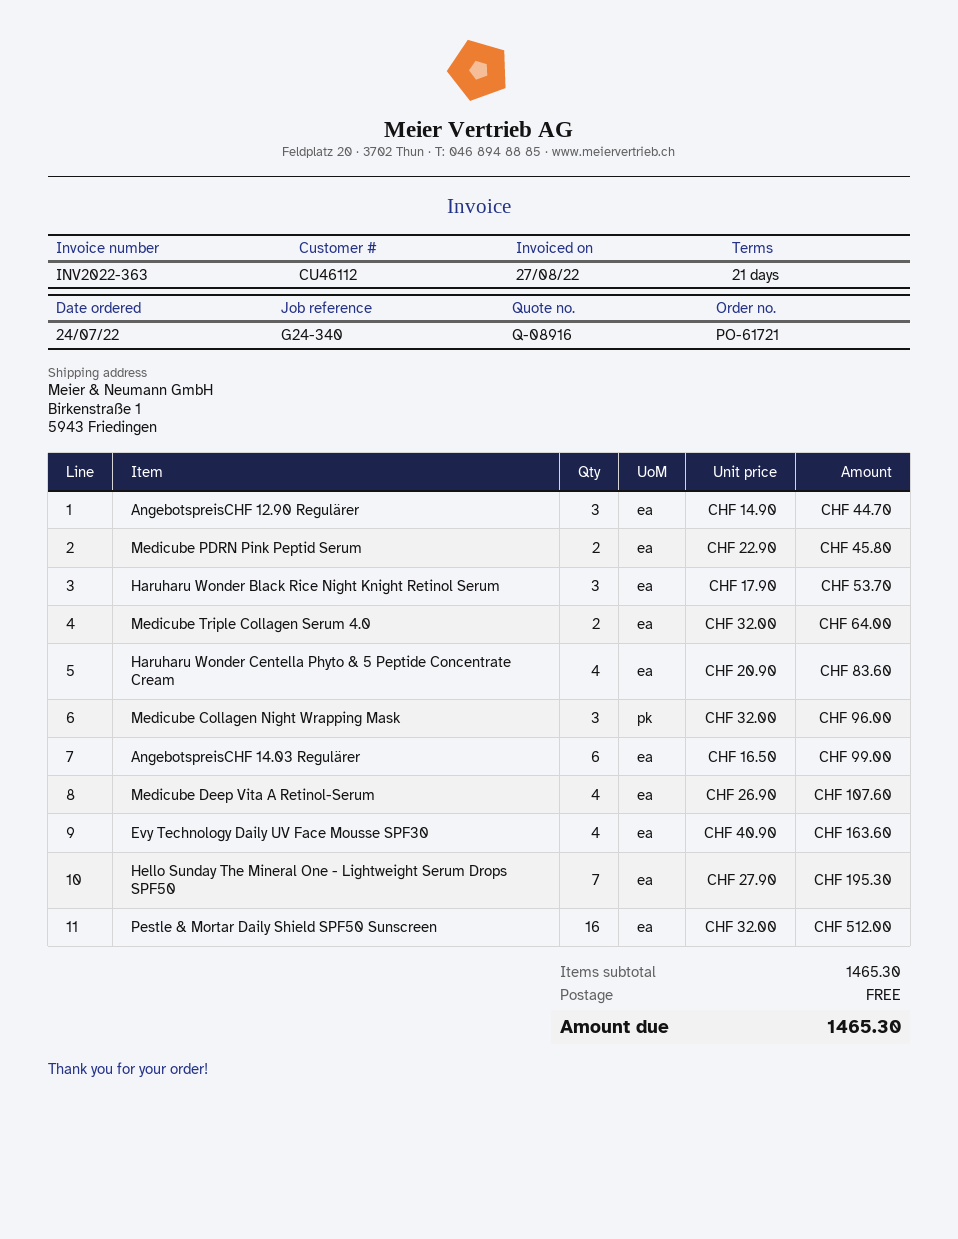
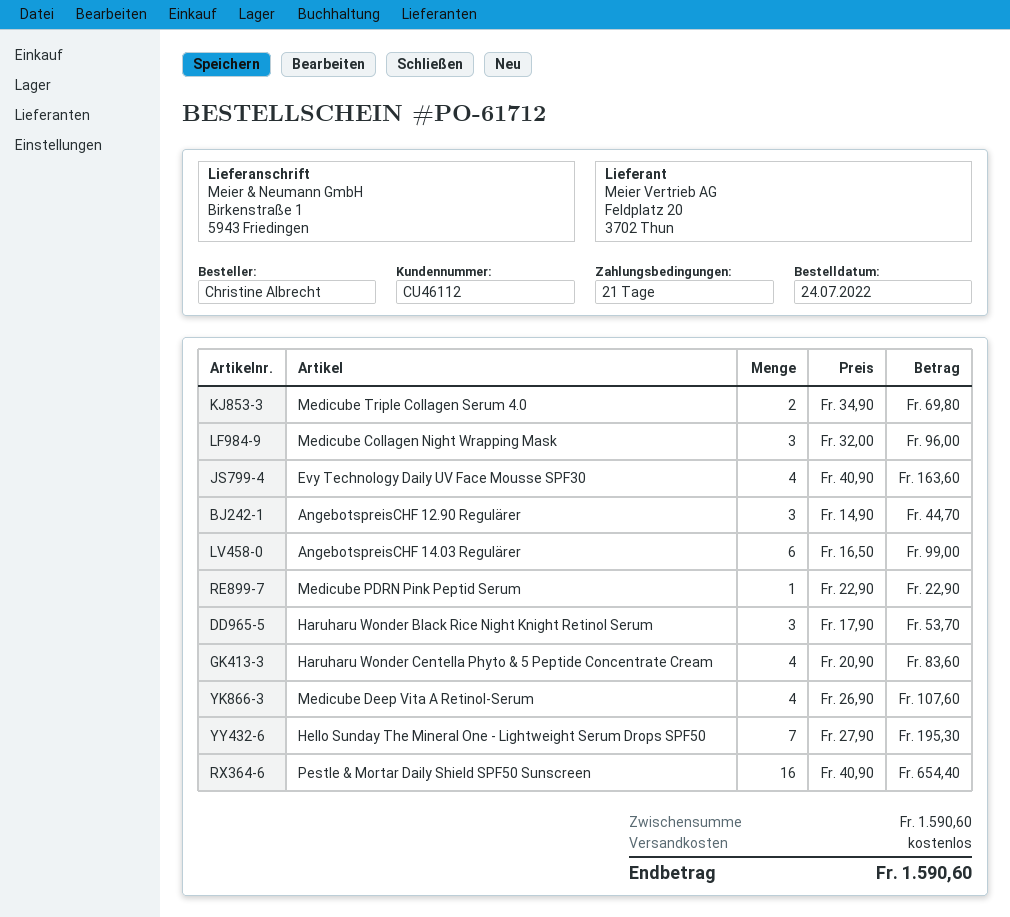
order number: PO-61721 -> PO-61712
Medicube PDRN Pink Peptid Serum: 2 x 22.90 = 45.80 -> 1 x 22.90 = 22.90
Medicube Triple Collagen Serum 4.0: 2 x 32.00 = 64.00 -> 2 x 34.90 = 69.80
Pestle & Mortar Daily Shield SPF50 Sunscreen: 16 x 32.00 = 512.00 -> 16 x 40.90 = 654.40
subtotal: 1465.30 -> 1590.60
total: 1465.30 -> 1590.60

